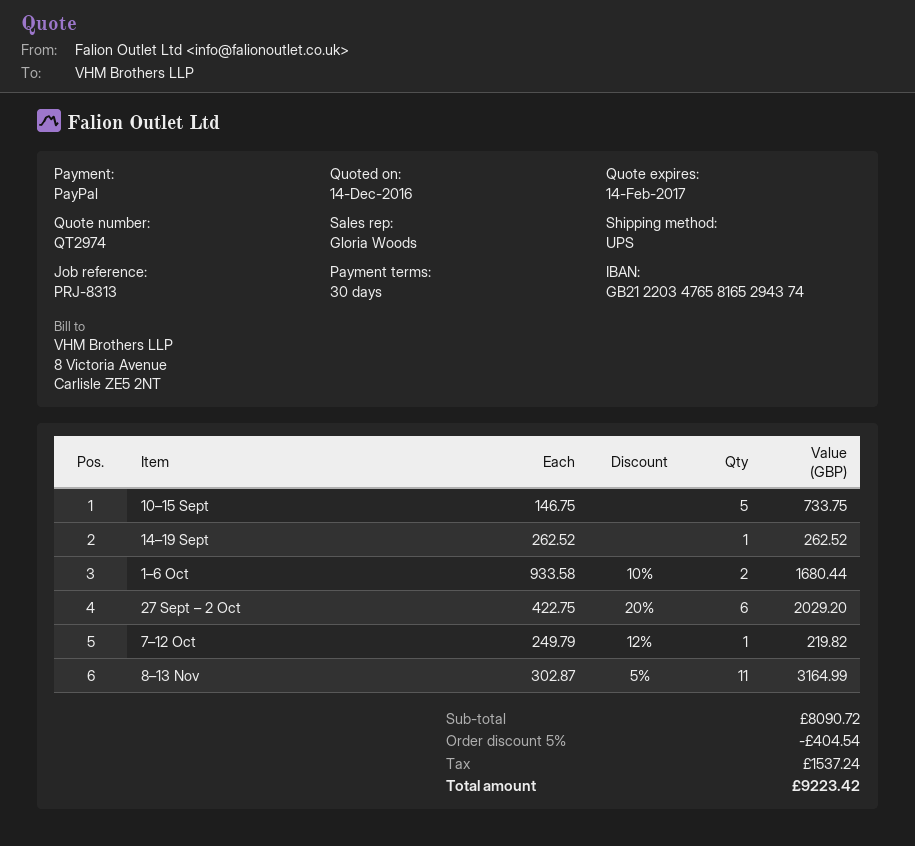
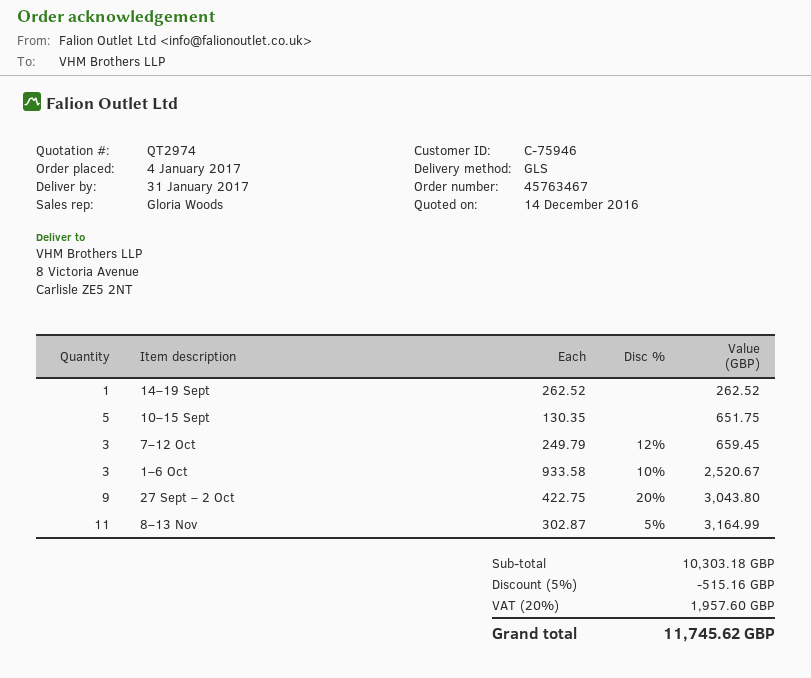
shipping method: UPS -> GLS
10–15 Sept: 5 x 146.75 = 733.75 -> 5 x 130.35 = 651.75
1–6 Oct: 2 x 933.58 - 10% = 1680.44 -> 3 x 933.58 - 10% = 2520.67
27 Sept – 2 Oct: 6 x 422.75 - 20% = 2029.20 -> 9 x 422.75 - 20% = 3043.80
7–12 Oct: 1 x 249.79 - 12% = 219.82 -> 3 x 249.79 - 12% = 659.45
subtotal: 8090.72 -> 10303.18
discount: 5% = 404.54 -> 5% = 515.16
tax: 1537.24 -> 1957.60
total: 9223.42 -> 11745.62

